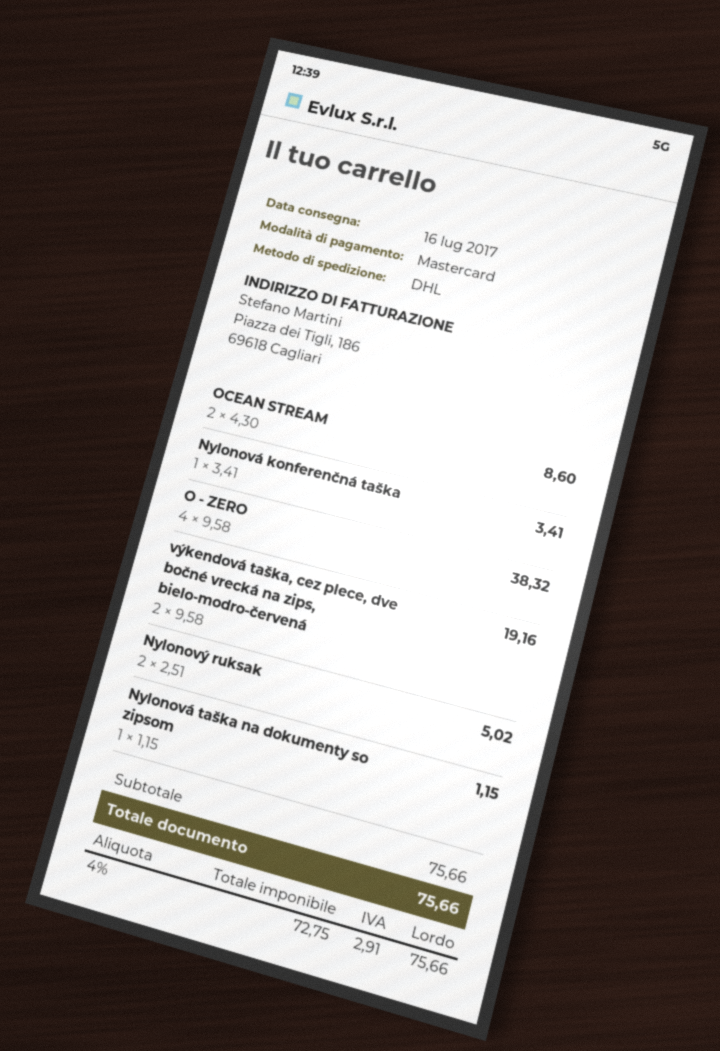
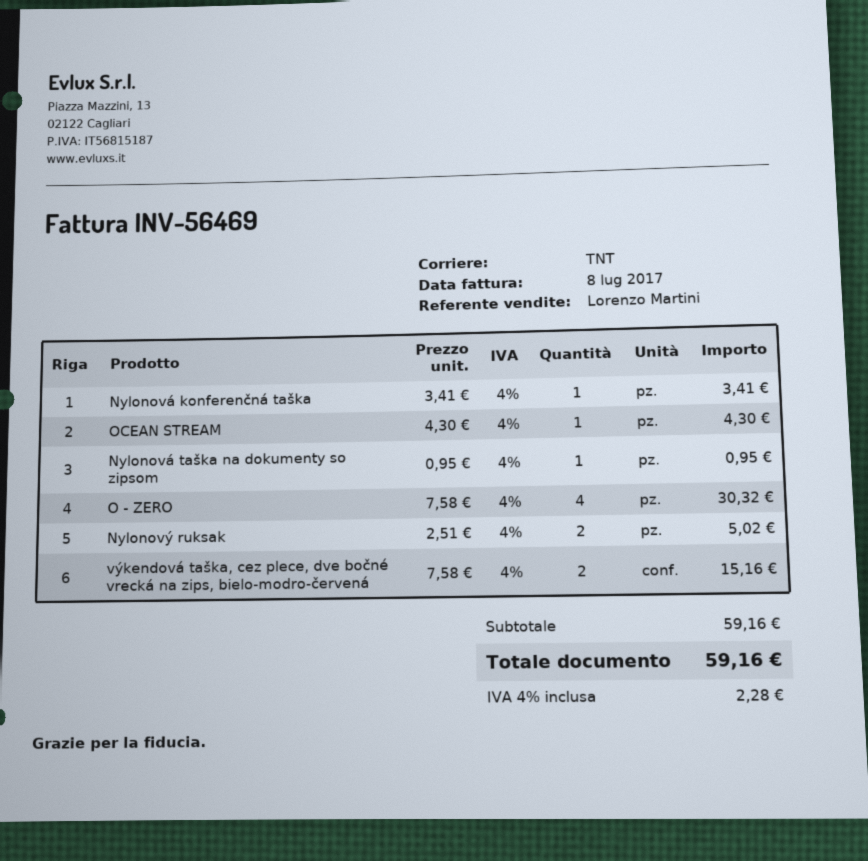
shipping method: DHL -> TNT
OCEAN STREAM: 2 x 4.30 = 8.60 -> 1 x 4.30 = 4.30
O - ZERO: 4 x 9.58 = 38.32 -> 4 x 7.58 = 30.32
výkendová taška, cez plece, dve bočné vrecká na zips, bielo-modro-červená: 2 x 9.58 = 19.16 -> 2 x 7.58 = 15.16
Nylonová taška na dokumenty so zipsom: 1 x 1.15 = 1.15 -> 1 x 0.95 = 0.95
subtotal: 75.66 -> 59.16
tax: 4% = 2.91 -> 4% = 2.28
total: 75.66 -> 59.16

